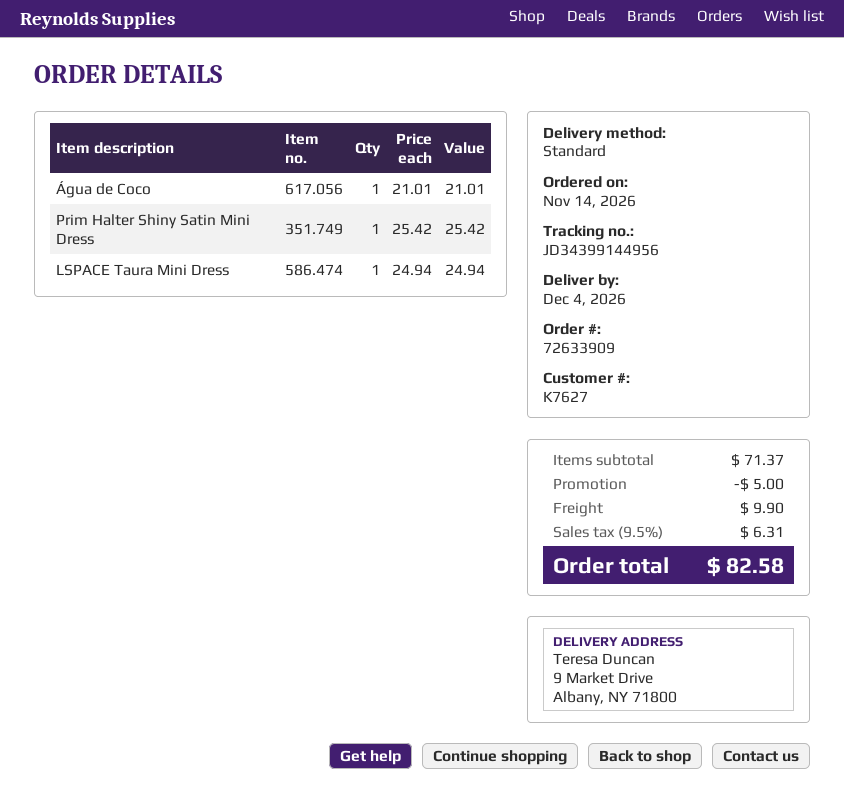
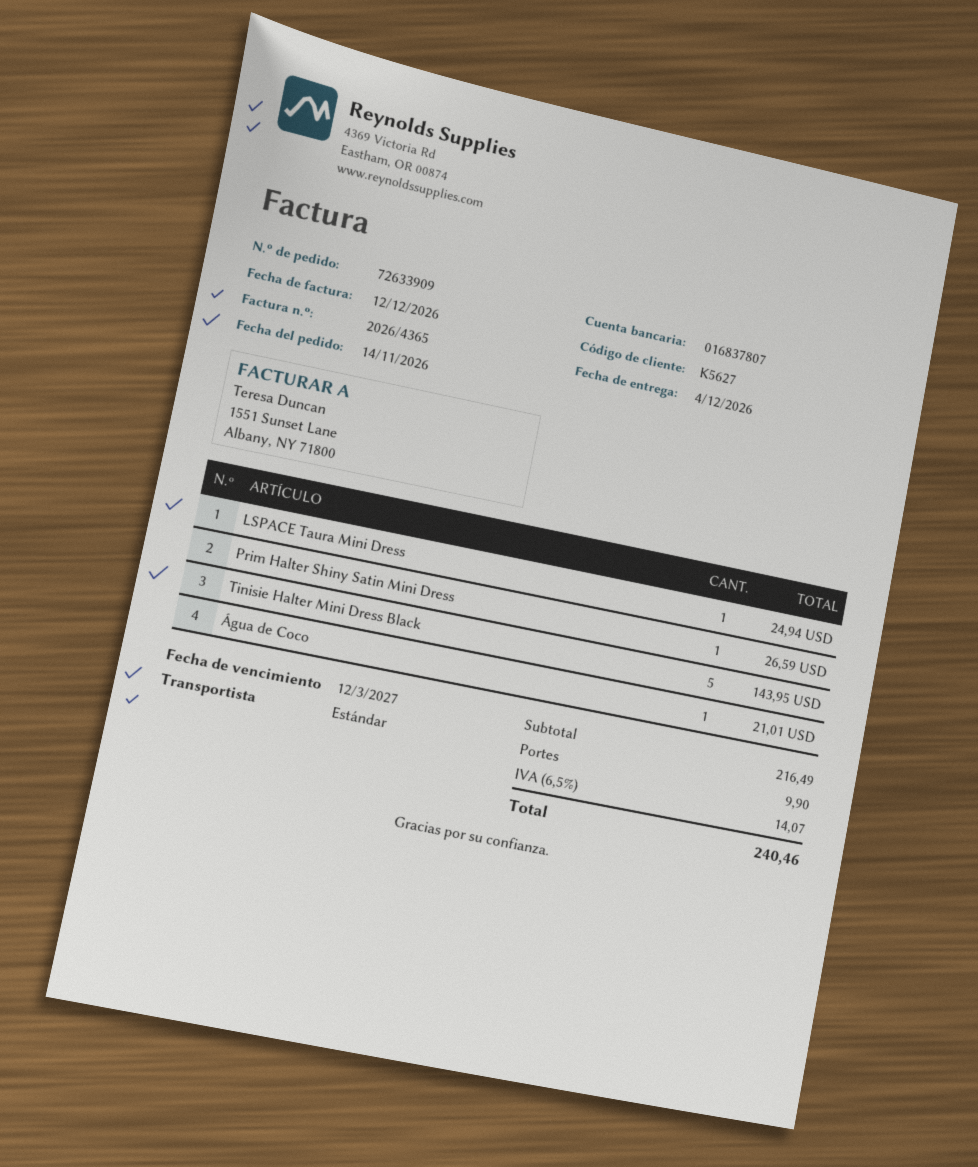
customer number: K7627 -> K5627
Prim Halter Shiny Satin Mini Dress: 1 for 25.42 -> 1 for 26.59
Tinisie Halter Mini Dress Black: none -> 5 for 143.95
subtotal: 71.37 -> 216.49
discount: 5.00 -> none
tax: 9.5% = 6.31 -> 6.5% = 14.07
total: 82.58 -> 240.46

